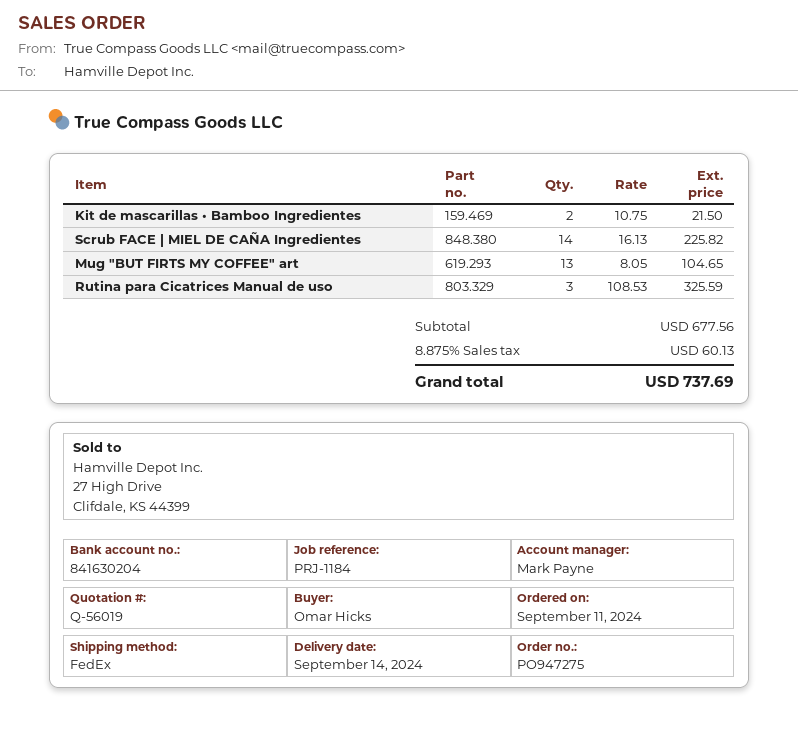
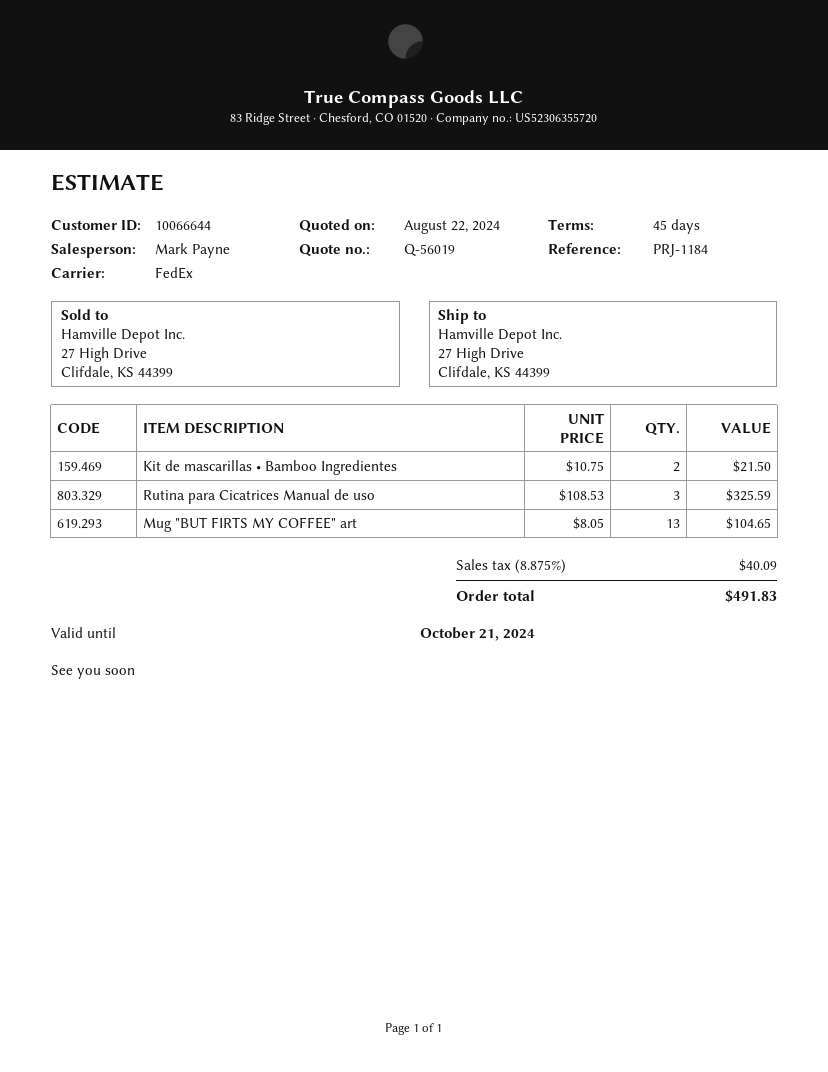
Scrub FACE | MIEL DE CAÑA Ingredientes: 14 x 16.13 = 225.82 -> none
tax: 8.875% = 60.13 -> 8.875% = 40.09
total: 737.69 -> 491.83

